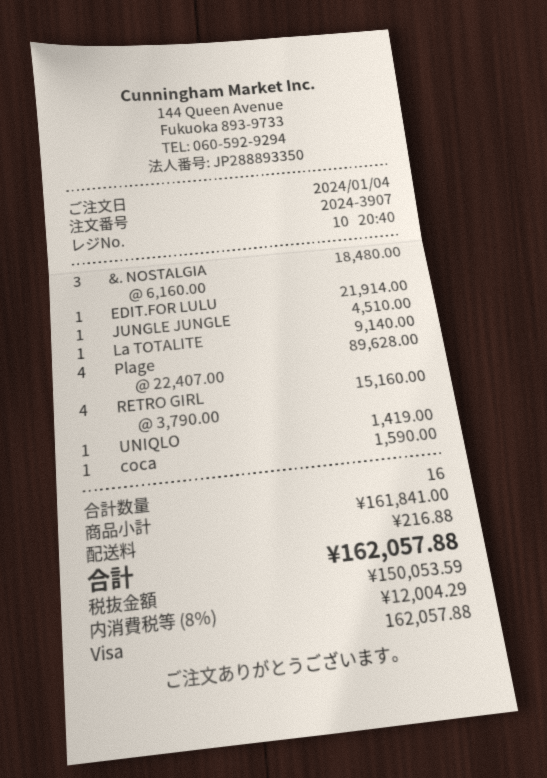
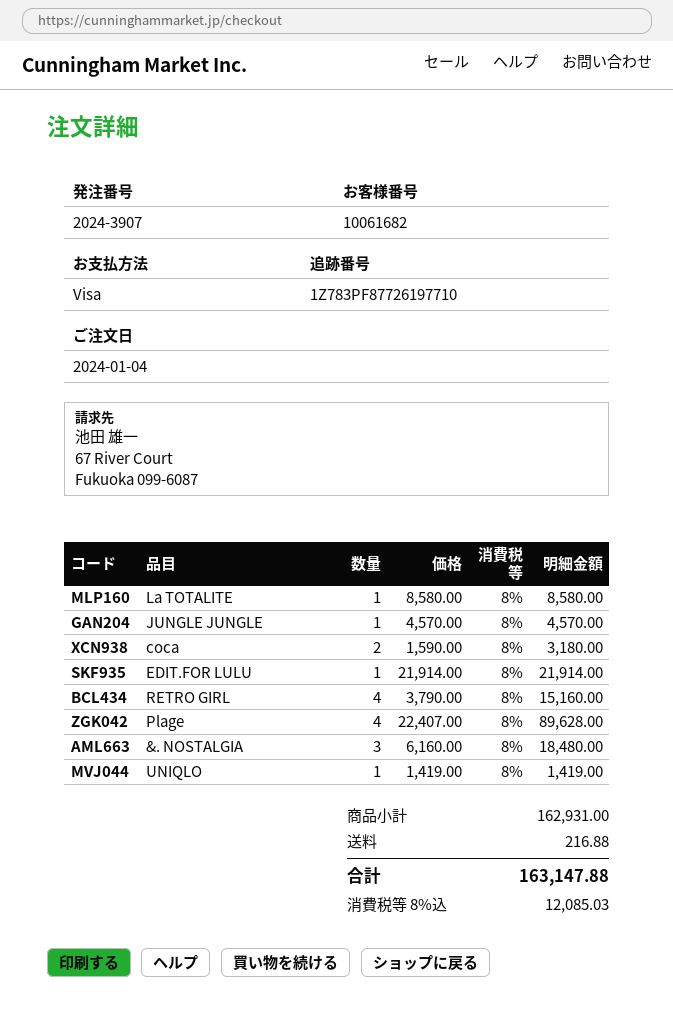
JUNGLE JUNGLE: 1 x 4510.00 = 4510.00 -> 1 x 4570.00 = 4570.00
La TOTALITE: 1 x 9140.00 = 9140.00 -> 1 x 8580.00 = 8580.00
coca: 1 x 1590.00 = 1590.00 -> 2 x 1590.00 = 3180.00
subtotal: 161841.00 -> 162931.00
tax: 8% = 12004.29 -> 8% = 12085.03
total: 162057.88 -> 163147.88

